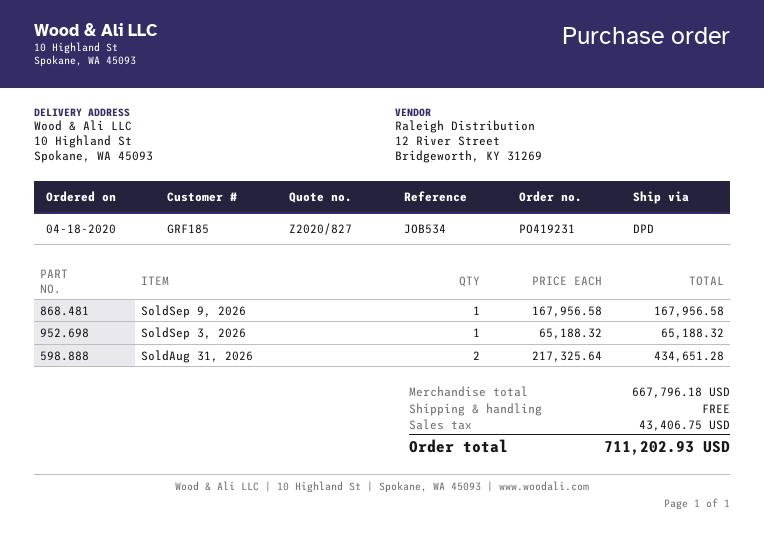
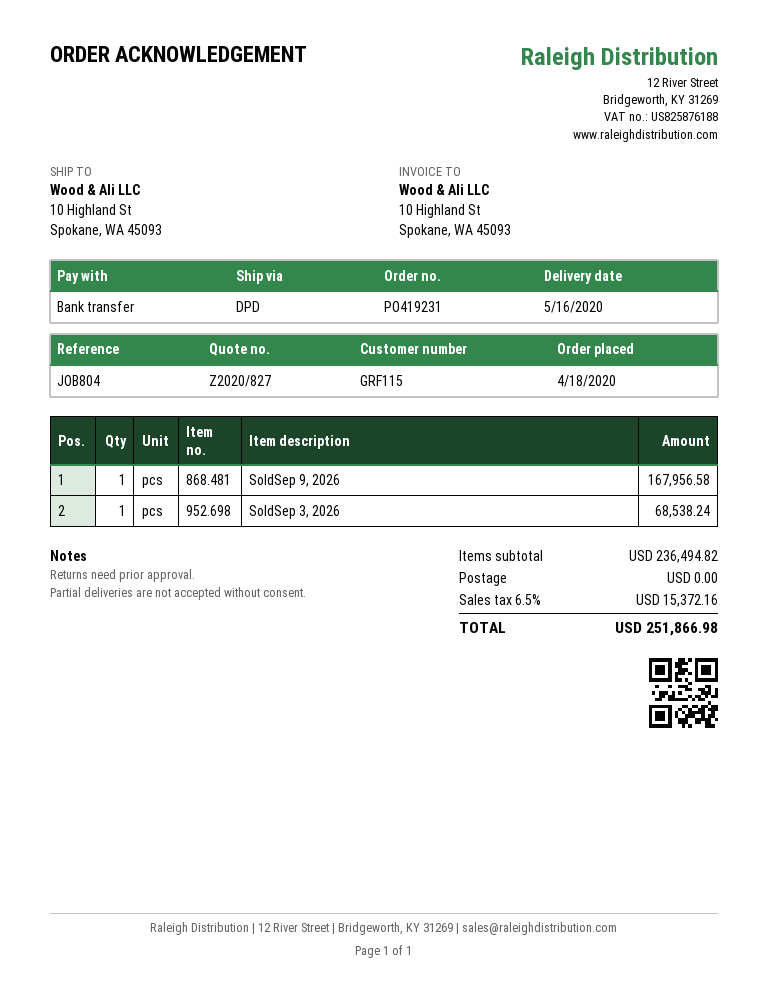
customer number: GRF185 -> GRF115
reference: JOB534 -> JOB804
SoldSep 3, 2026: 1 for 65188.32 -> 1 for 68538.24
SoldAug 31, 2026: 2 for 434651.28 -> none
subtotal: 667796.18 -> 236494.82
tax: 43406.75 -> 15372.16
total: 711202.93 -> 251866.98

